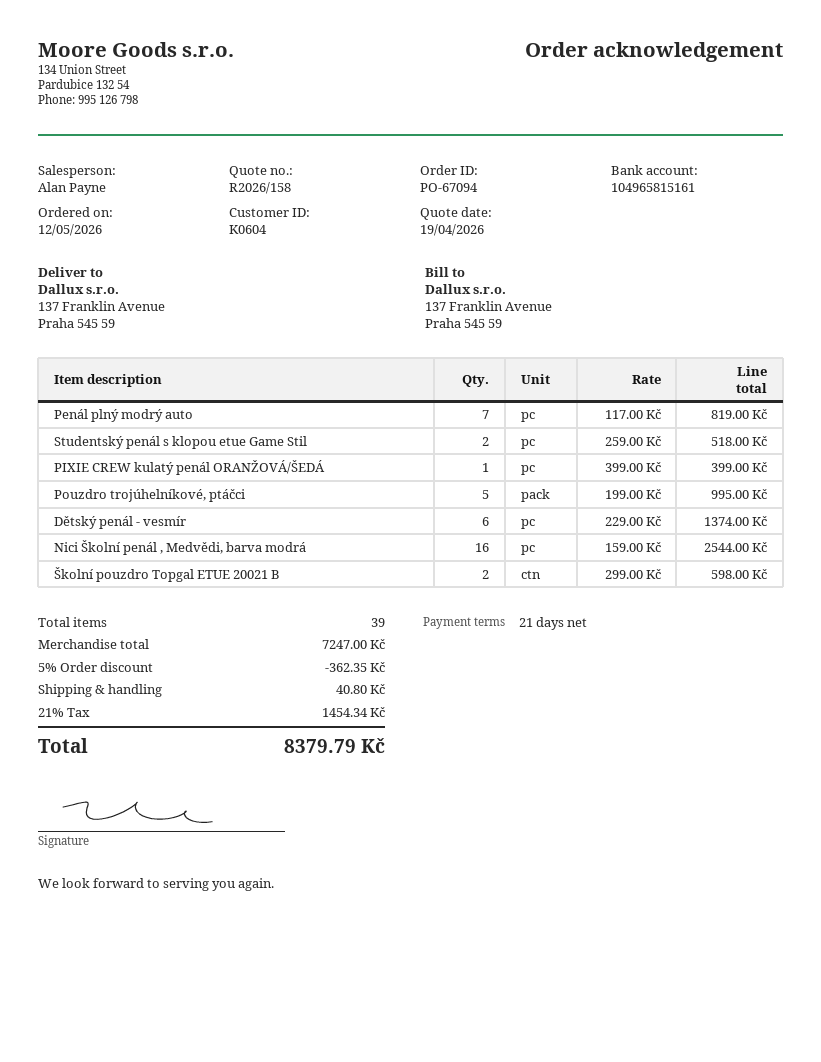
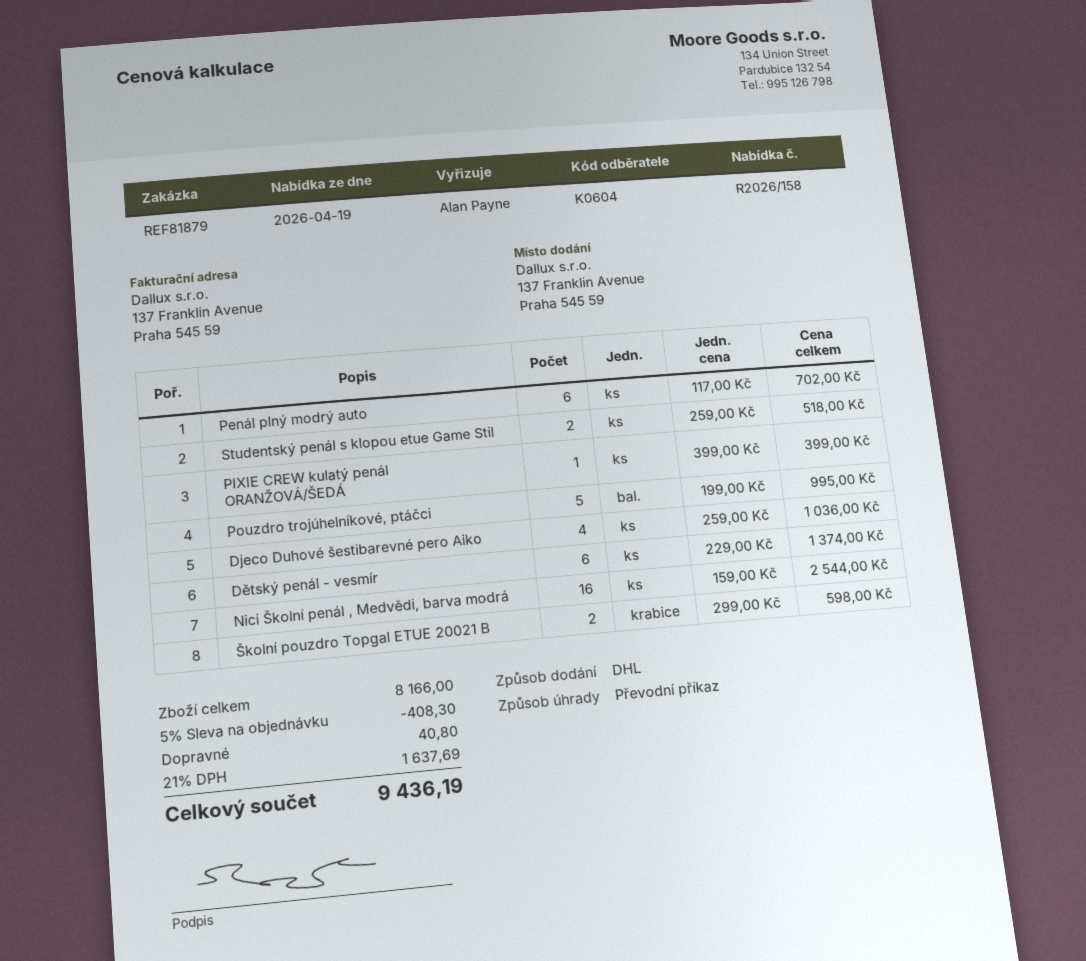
Penál plný modrý auto: 7 x 117.00 = 819.00 -> 6 x 117.00 = 702.00
Djeco Duhové šestibarevné pero Aiko: none -> 4 x 259.00 = 1036.00
subtotal: 7247.00 -> 8166.00
discount: 5% = 362.35 -> 5% = 408.30
tax: 21% = 1454.34 -> 21% = 1637.69
total: 8379.79 -> 9436.19

